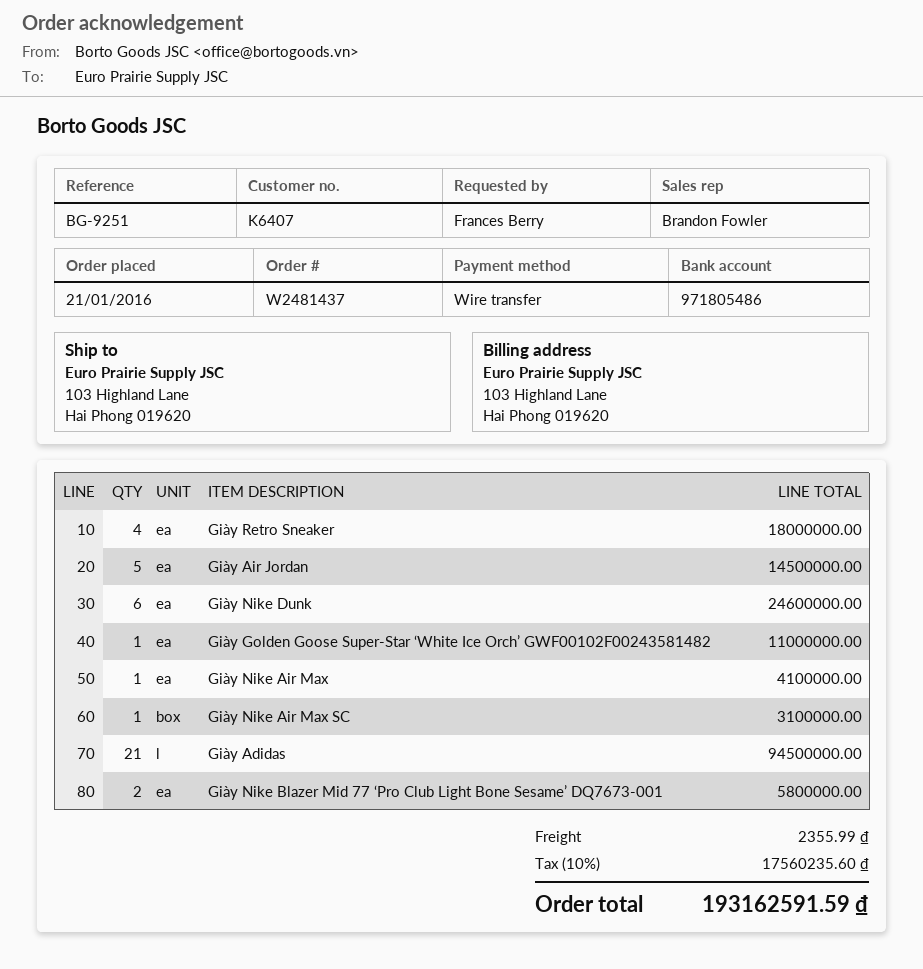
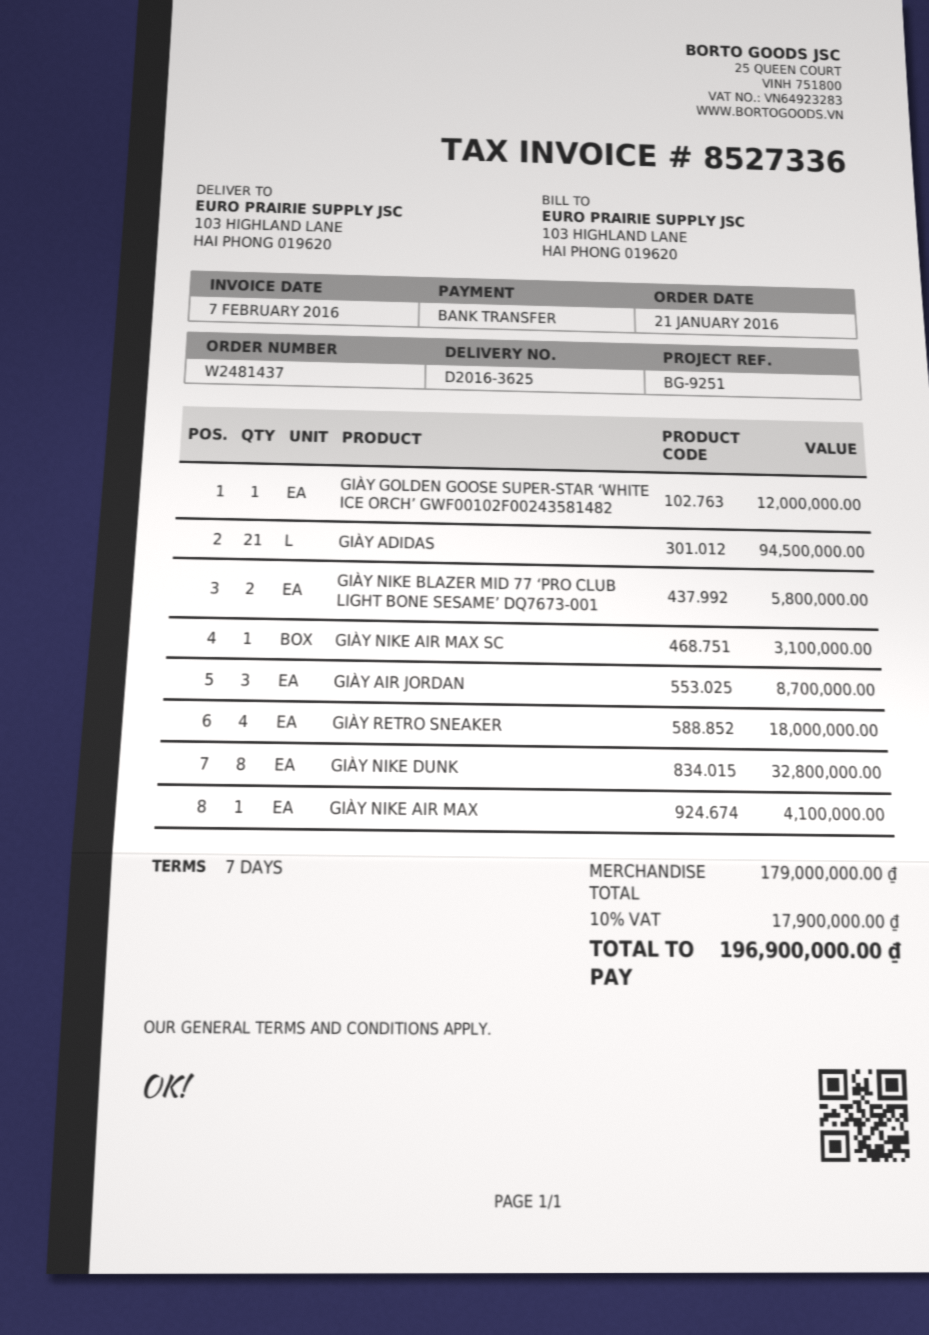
Giày Air Jordan: 5 for 14500000.00 -> 3 for 8700000.00
Giày Nike Dunk: 6 for 24600000.00 -> 8 for 32800000.00
Giày Golden Goose Super-Star ‘White Ice Orch’ GWF00102F00243581482: 1 for 11000000.00 -> 1 for 12000000.00
shipping: 2355.99 -> none
tax: 10% = 17560235.60 -> 10% = 17900000.00
total: 193162591.59 -> 196900000.00

